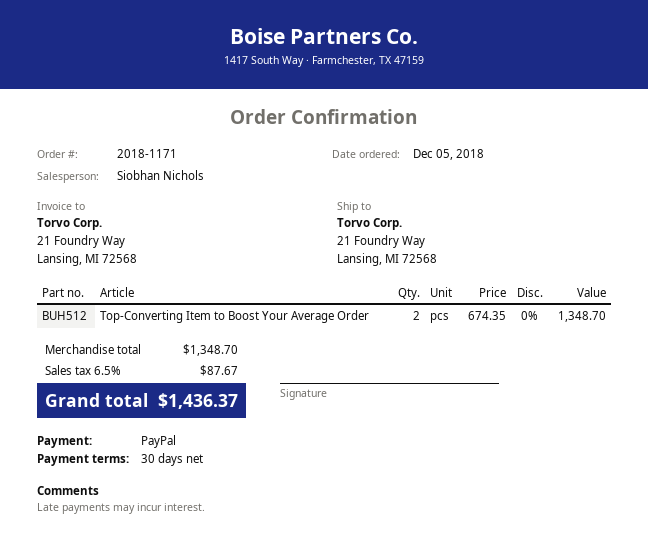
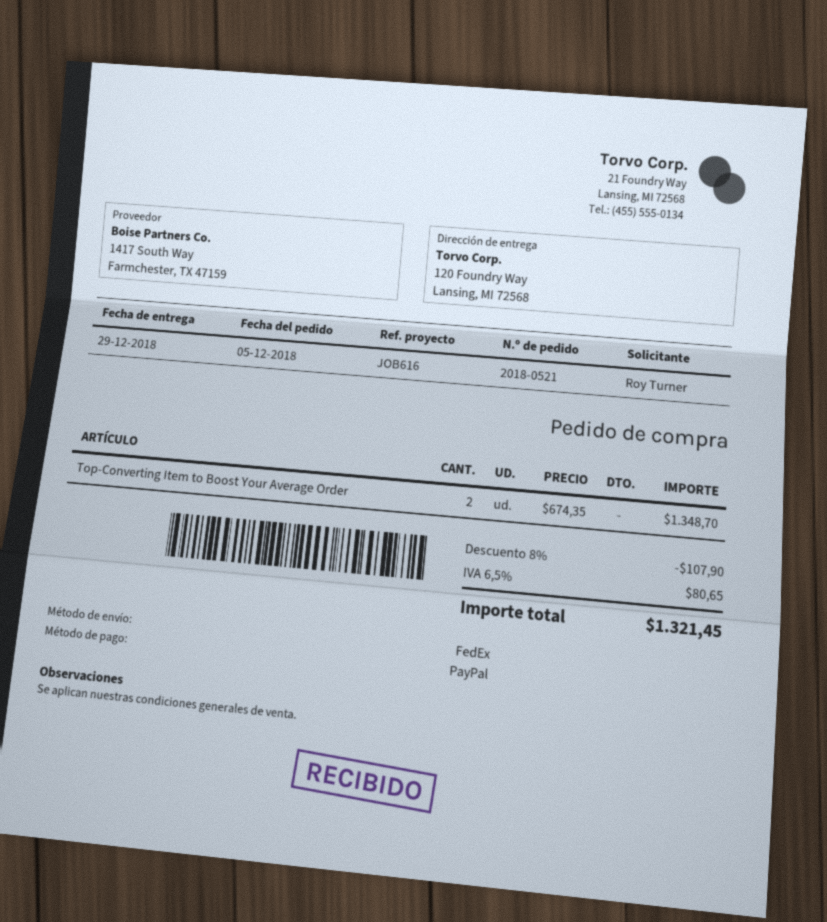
order number: 2018-1171 -> 2018-0521
ship to: 21 Foundry Way, Lansing, MI 72568 -> 120 Foundry Way, Lansing, MI 72568
discount: none -> 8% = 107.90
tax: 6.5% = 87.67 -> 6.5% = 80.65
total: 1436.37 -> 1321.45

